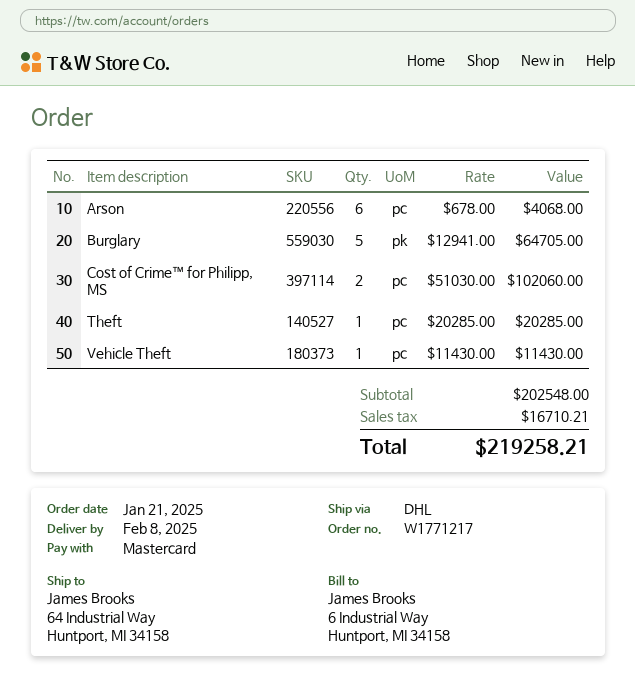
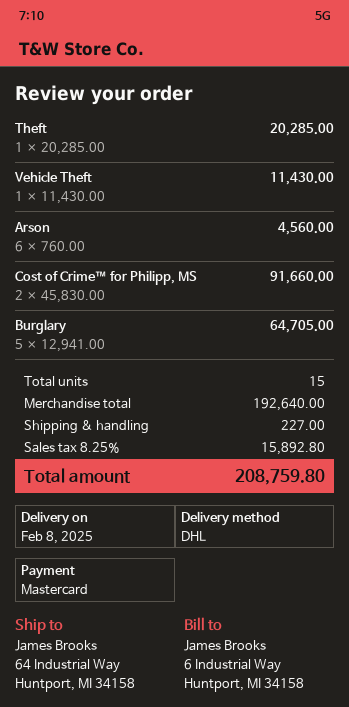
Arson: 6 x 678.00 = 4068.00 -> 6 x 760.00 = 4560.00
Cost of Crime™ for Philipp, MS: 2 x 51030.00 = 102060.00 -> 2 x 45830.00 = 91660.00
subtotal: 202548.00 -> 192640.00
shipping: none -> 227.00
tax: 16710.21 -> 15892.80
total: 219258.21 -> 208759.80

